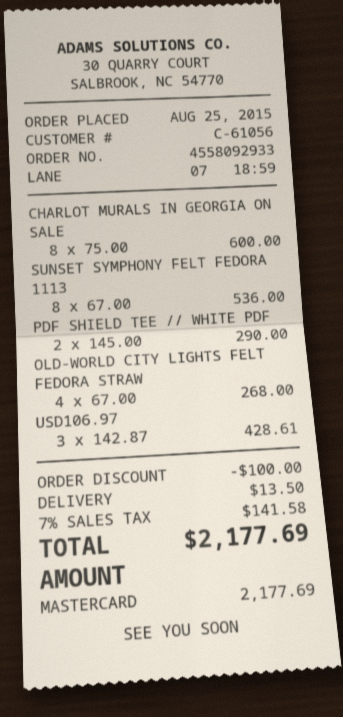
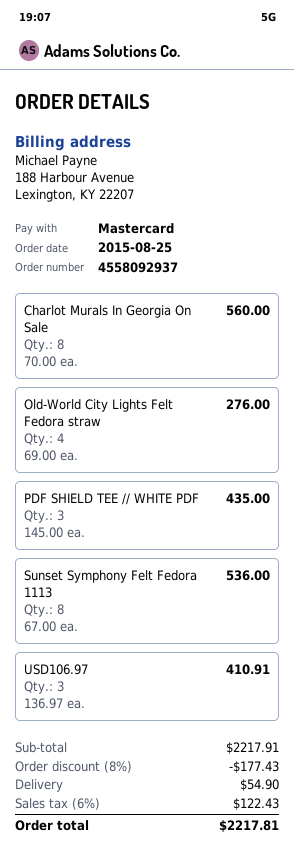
order number: 4558092933 -> 4558092937
CHARLOT MURALS IN GEORGIA ON SALE: 8 x 75.00 = 600.00 -> 8 x 70.00 = 560.00
PDF SHIELD TEE // WHITE PDF: 2 x 145.00 = 290.00 -> 3 x 145.00 = 435.00
OLD-WORLD CITY LIGHTS FELT FEDORA STRAW: 4 x 67.00 = 268.00 -> 4 x 69.00 = 276.00
USD106.97: 3 x 142.87 = 428.61 -> 3 x 136.97 = 410.91
discount: 100.00 -> 177.43
shipping: 13.50 -> 54.90
tax: 7% = 141.58 -> 6% = 122.43
total: 2177.69 -> 2217.81

